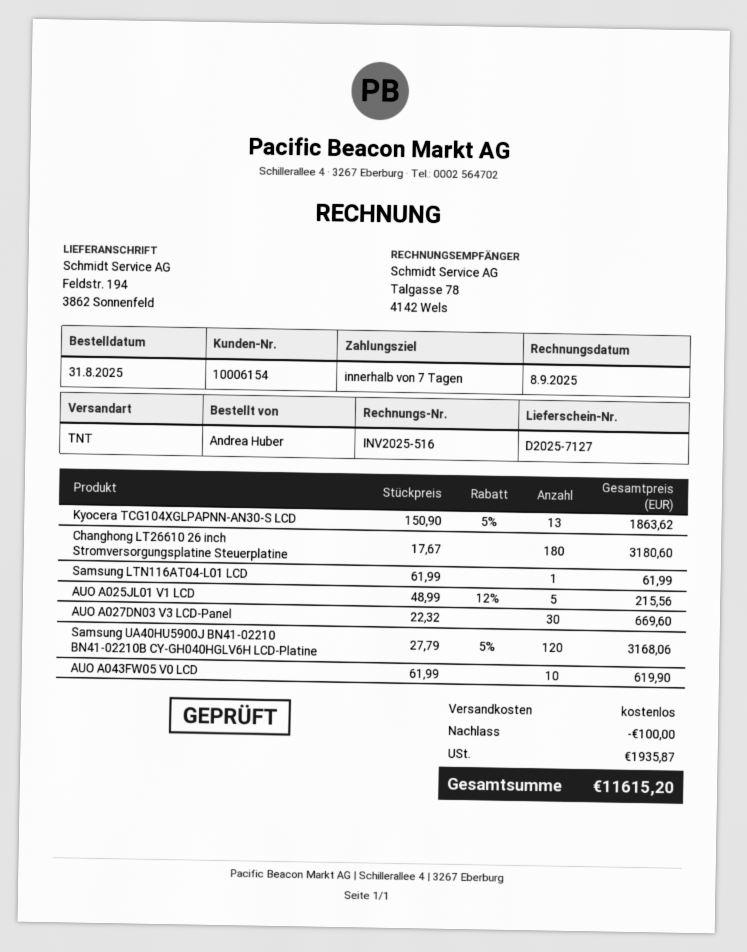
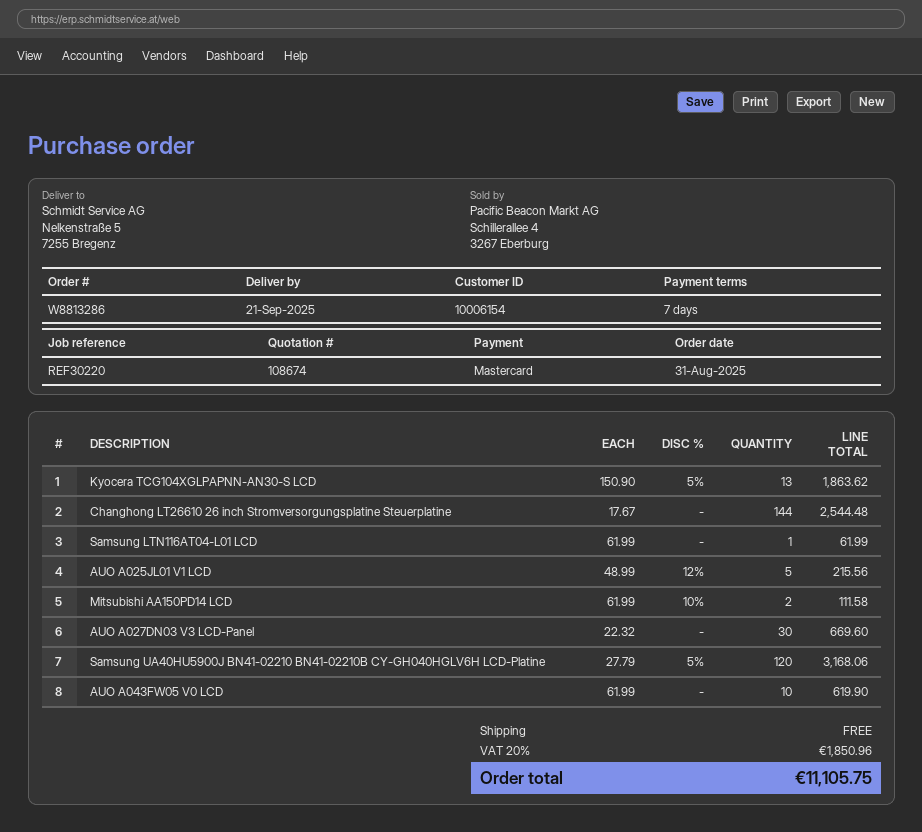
ship to: Feldstr. 194, 3862 Sonnenfeld -> Nelkenstraße 5, 7255 Bregenz
Changhong LT26610 26 inch Stromversorgungsplatine Steuerplatine: 180 x 17.67 = 3180.60 -> 144 x 17.67 = 2544.48
Mitsubishi AA150PD14 LCD: none -> 2 x 61.99 - 10% = 111.58
discount: 100.00 -> none
tax: 1935.87 -> 1850.96
total: 11615.20 -> 11105.75

